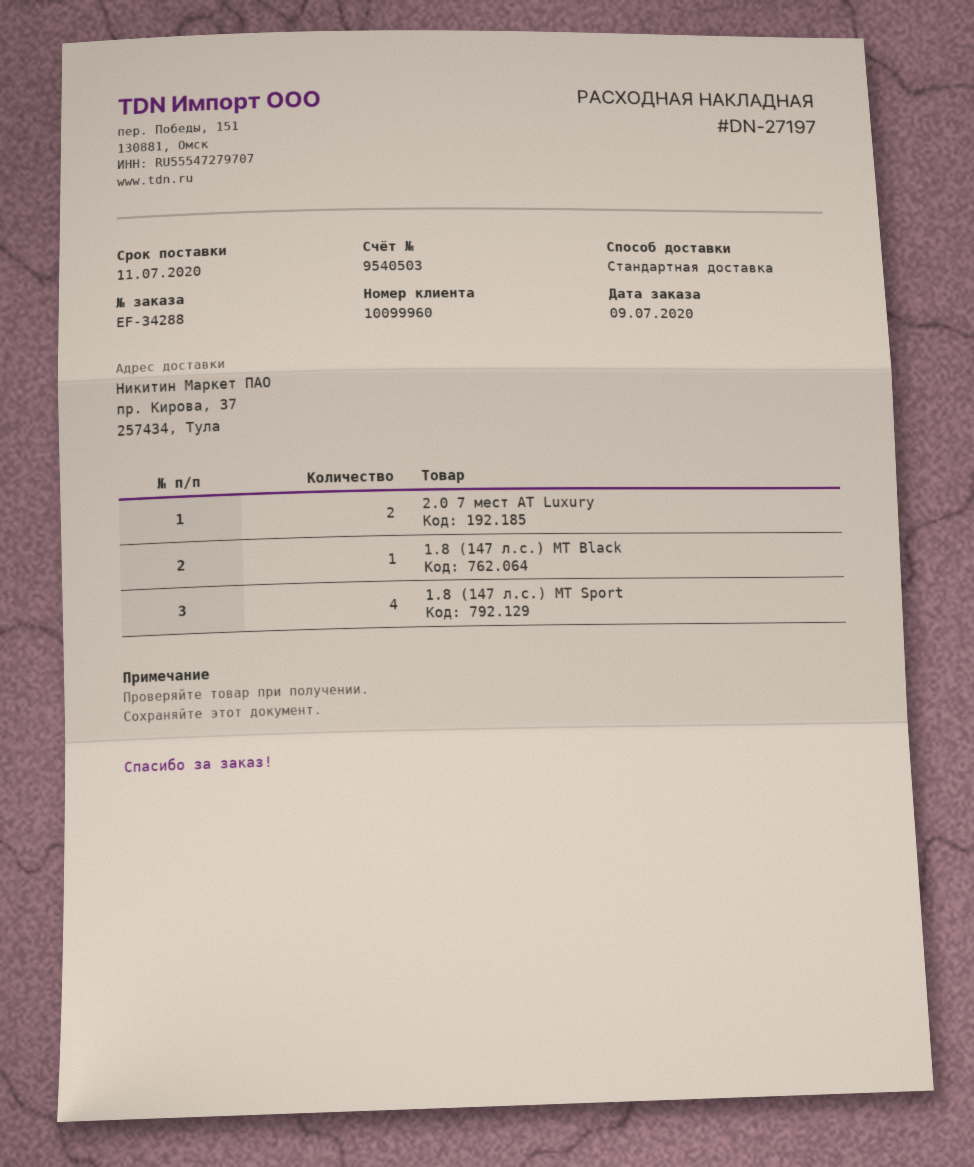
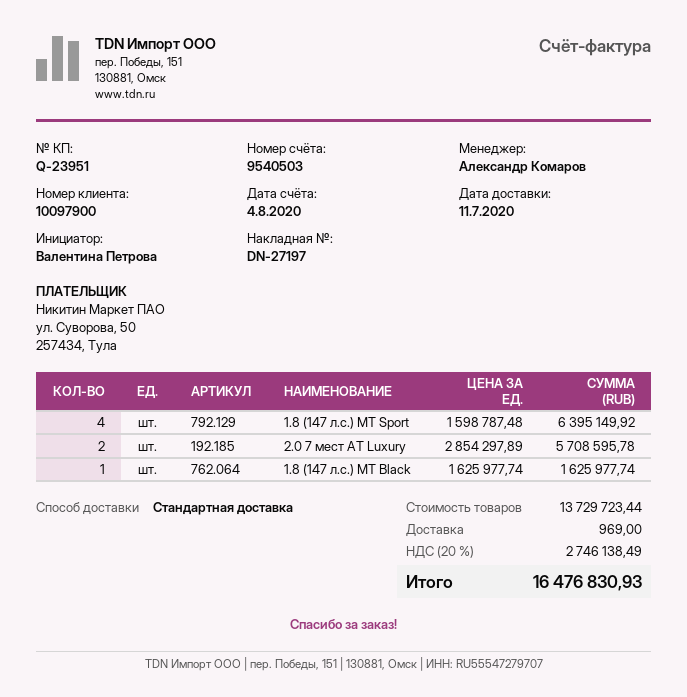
customer number: 10099960 -> 10097900

